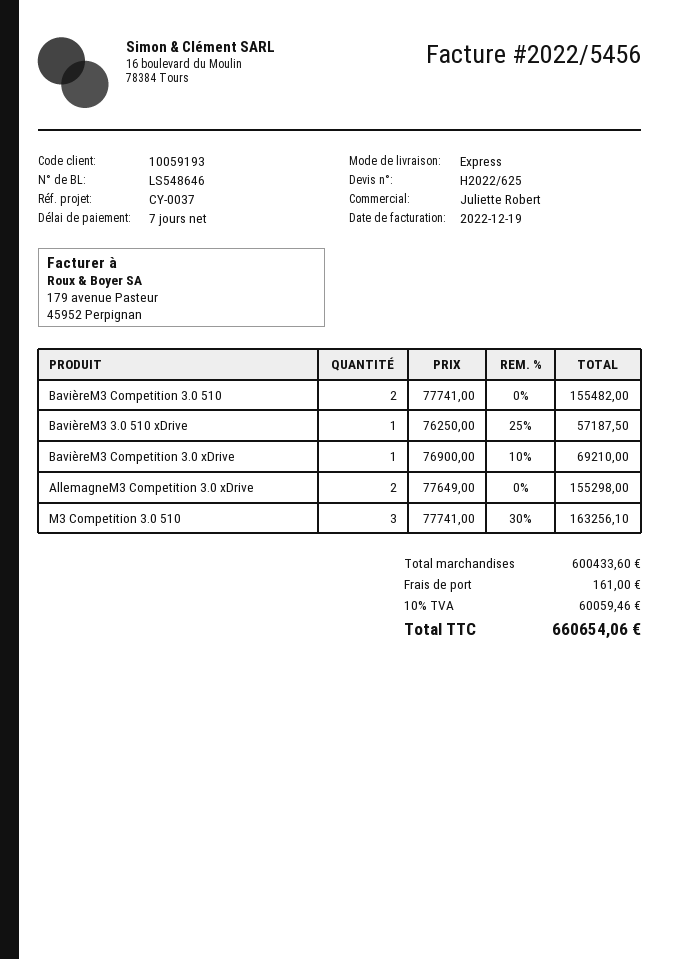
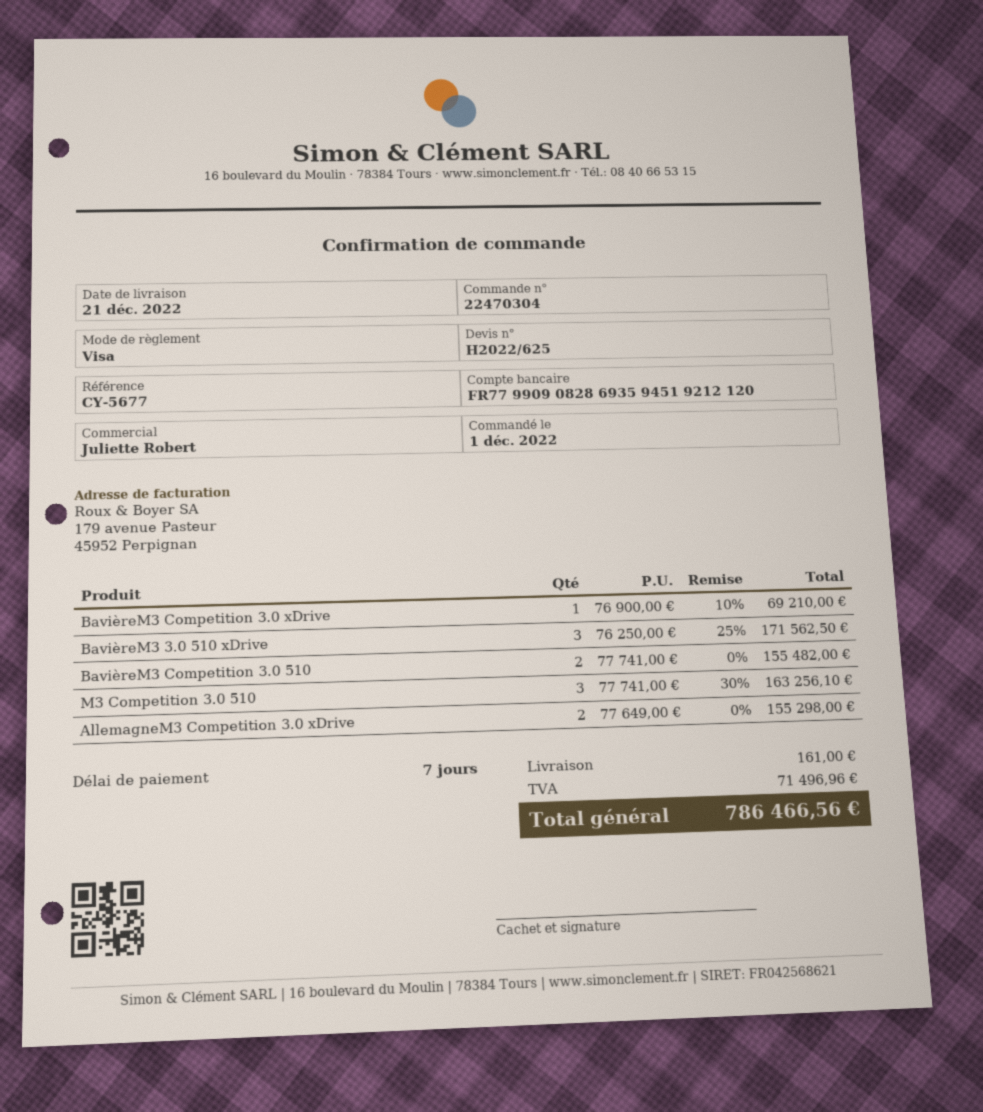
reference: CY-0037 -> CY-5677
BavièreM3 3.0 510 xDrive: 1 x 76250.00 - 25% = 57187.50 -> 3 x 76250.00 - 25% = 171562.50
tax: 60059.46 -> 71496.96
total: 660654.06 -> 786466.56

